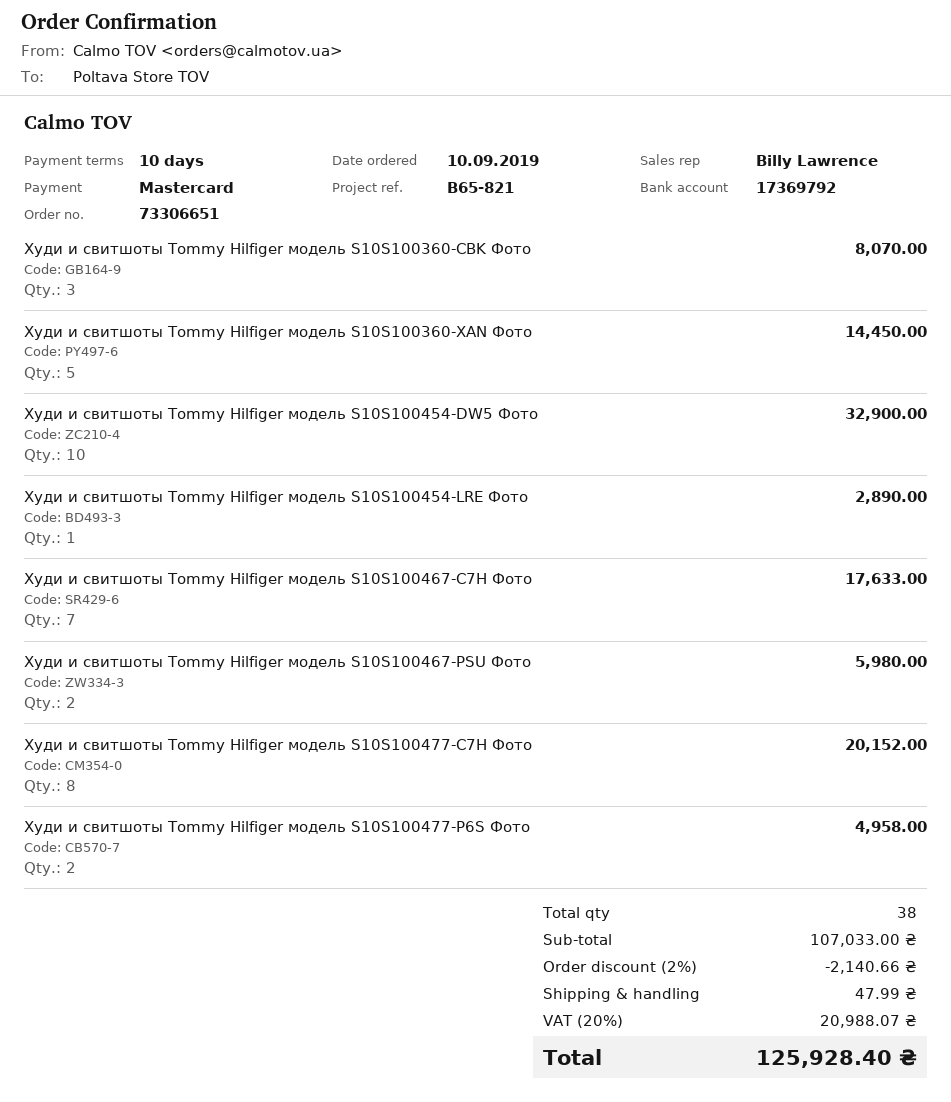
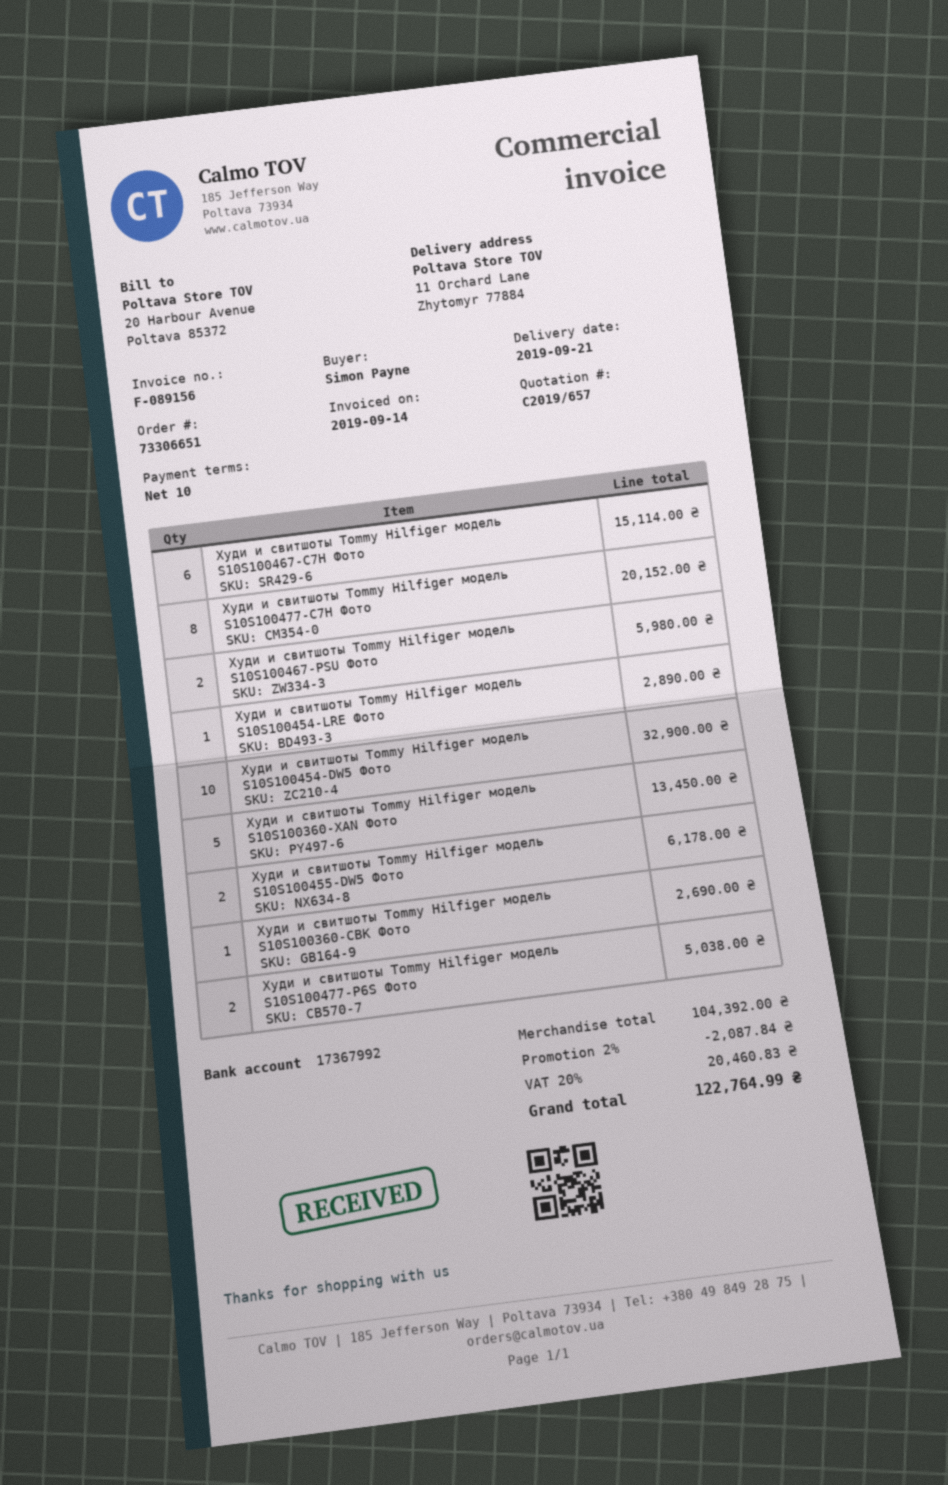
bank account: 17369792 -> 17367992
Худи и свитшоты Tommy Hilfiger модель S10S100360-CBK Фото: 3 for 8070.00 -> 1 for 2690.00
Худи и свитшоты Tommy Hilfiger модель S10S100360-XAN Фото: 5 for 14450.00 -> 5 for 13450.00
Худи и свитшоты Tommy Hilfiger модель S10S100467-C7H Фото: 7 for 17633.00 -> 6 for 15114.00
Худи и свитшоты Tommy Hilfiger модель S10S100477-P6S Фото: 2 for 4958.00 -> 2 for 5038.00
Худи и свитшоты Tommy Hilfiger модель S10S100455-DW5 Фото: none -> 2 for 6178.00
subtotal: 107033.00 -> 104392.00
discount: 2% = 2140.66 -> 2% = 2087.84
shipping: 47.99 -> none
tax: 20% = 20988.07 -> 20% = 20460.83
total: 125928.40 -> 122764.99

